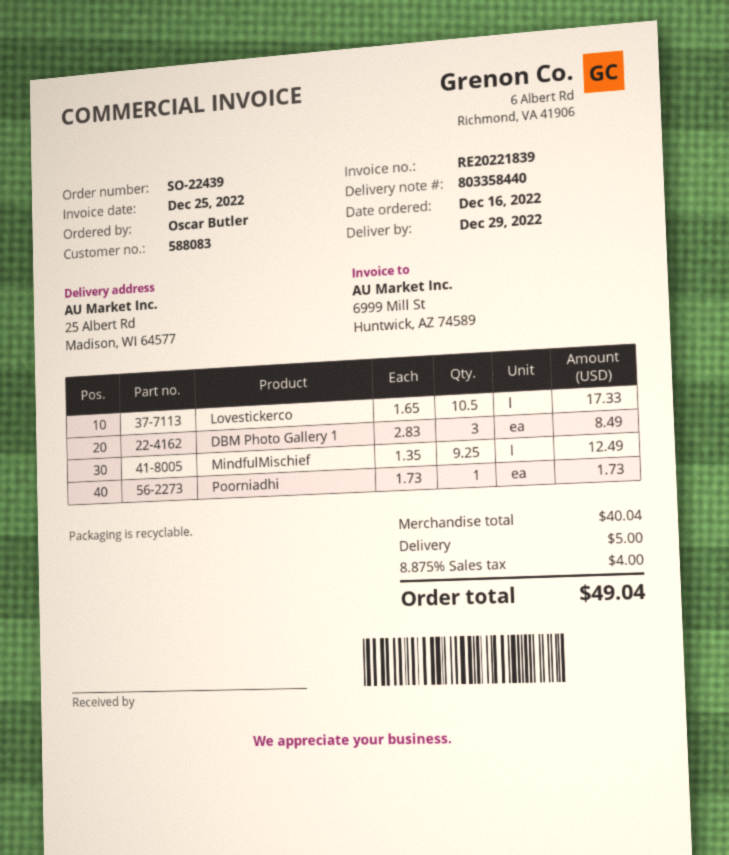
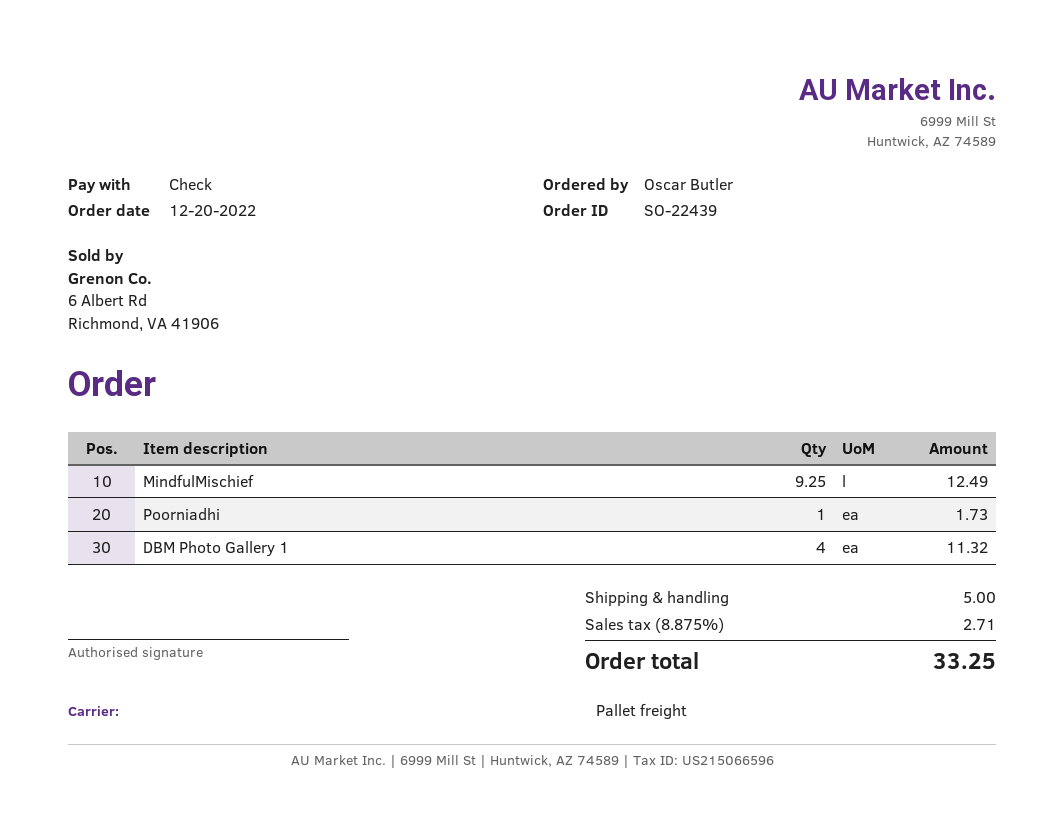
order date: 2022-12-16 -> 2022-12-20
Lovestickerco: 10.5 for 17.33 -> none
DBM Photo Gallery 1: 3 for 8.49 -> 4 for 11.32
tax: 8.875% = 4.00 -> 8.875% = 2.71
total: 49.04 -> 33.25

